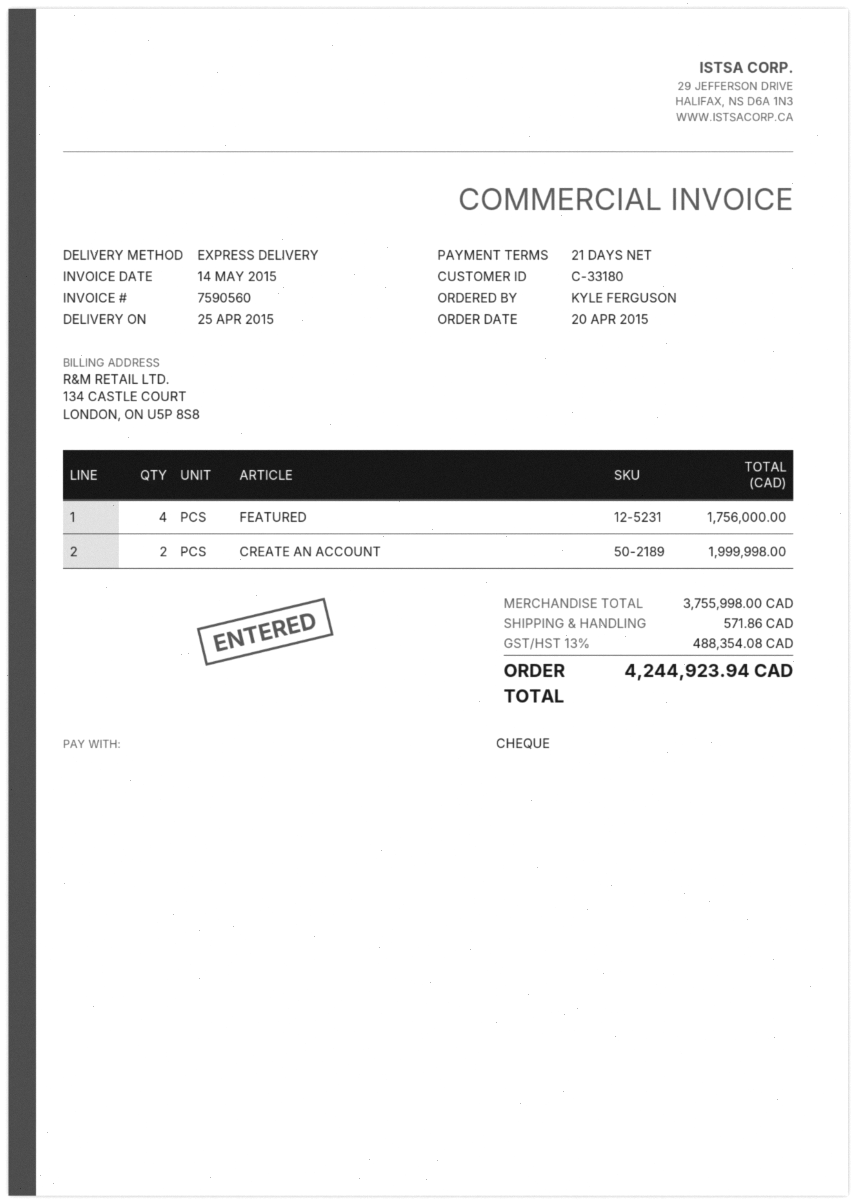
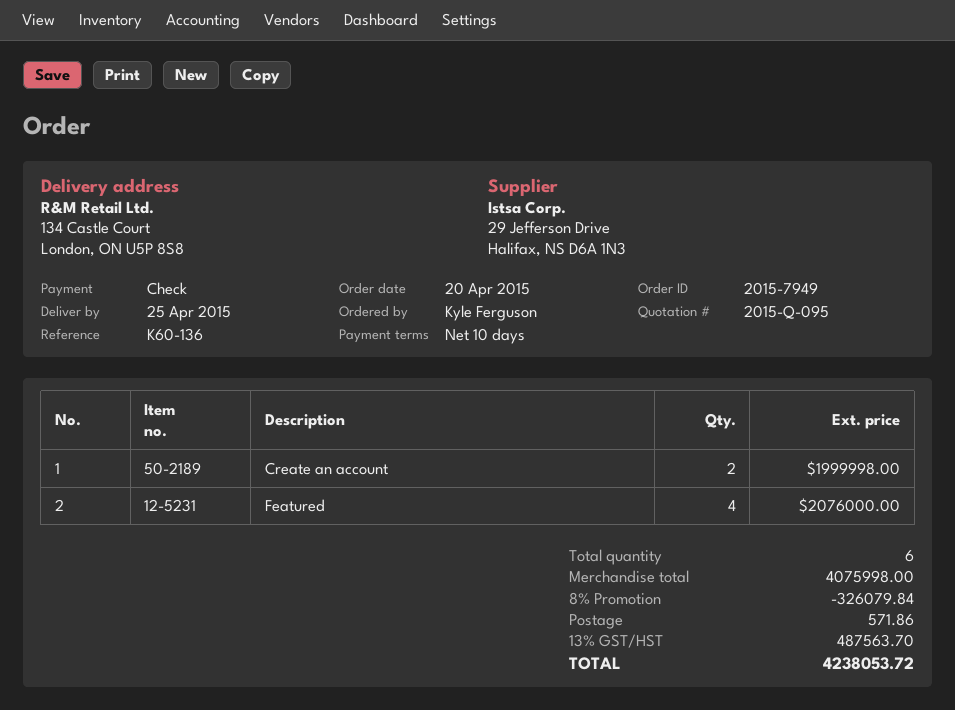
payment terms: 21 days -> 10 days
FEATURED: 4 for 1756000.00 -> 4 for 2076000.00
subtotal: 3755998.00 -> 4075998.00
discount: none -> 8% = 326079.84
tax: 13% = 488354.08 -> 13% = 487563.70
total: 4244923.94 -> 4238053.72

